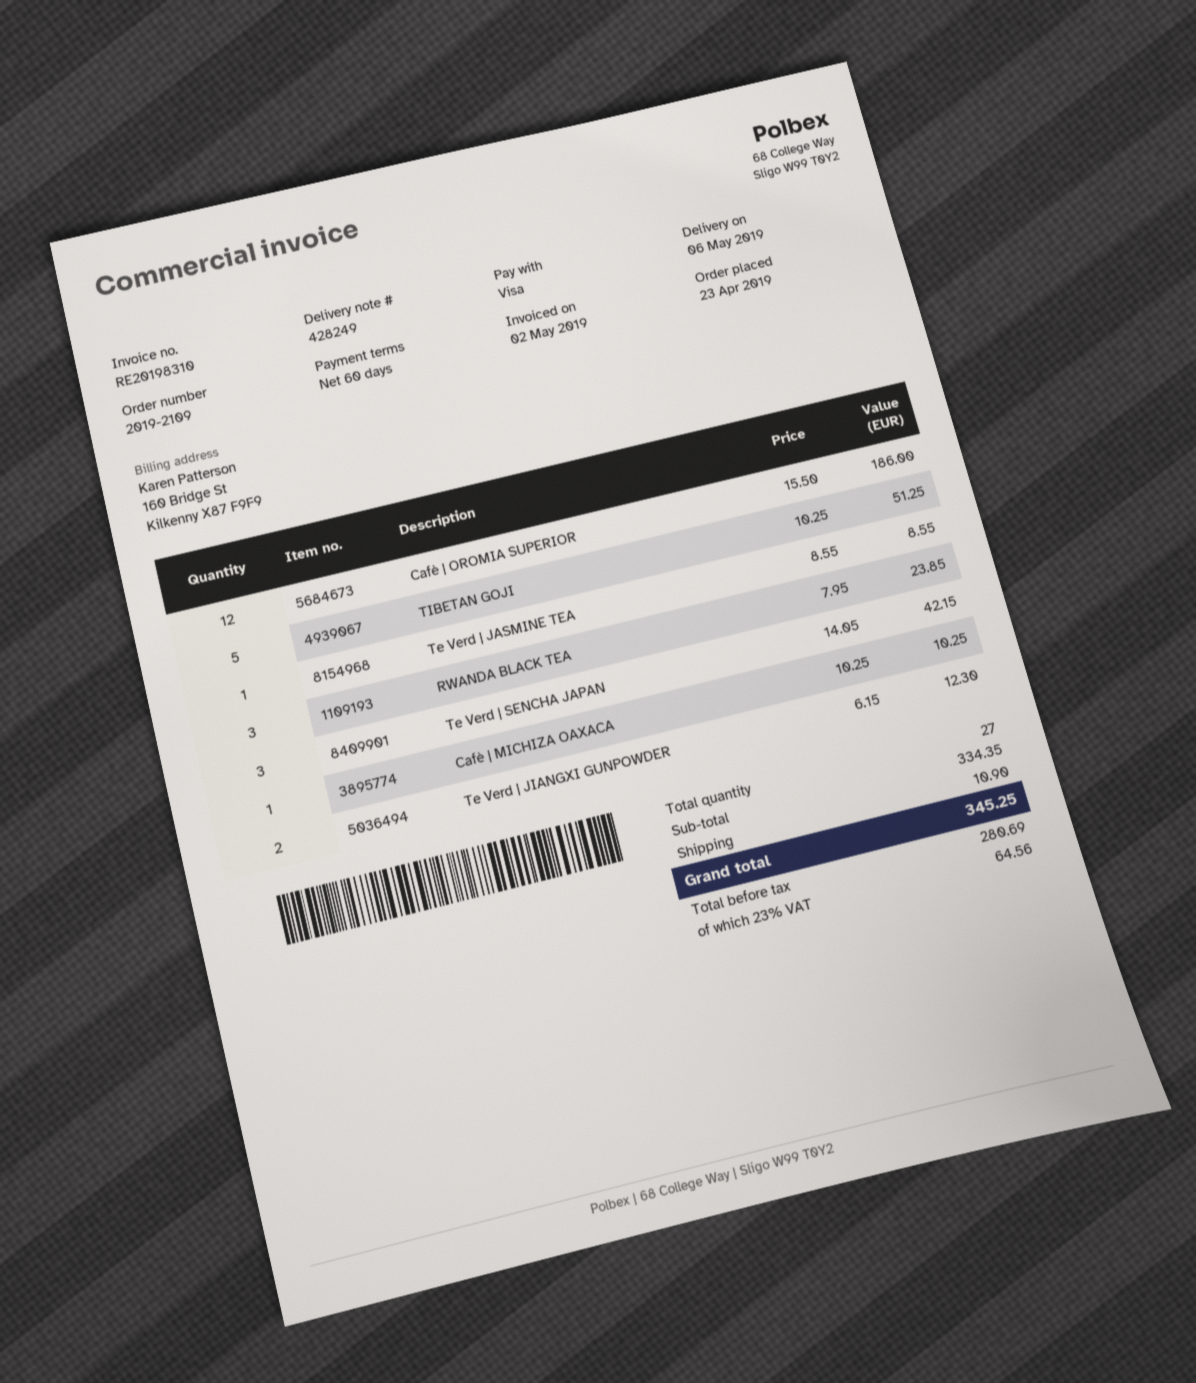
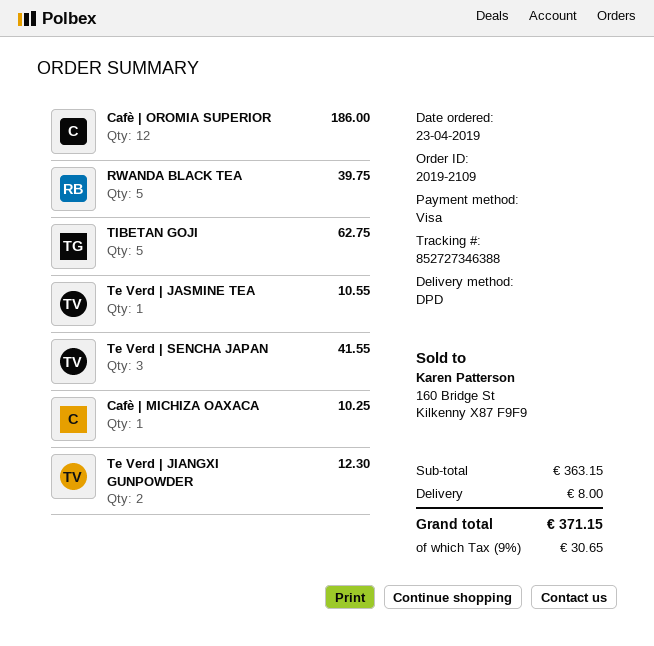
TIBETAN GOJI: 5 for 51.25 -> 5 for 62.75
Te Verd | JASMINE TEA: 1 for 8.55 -> 1 for 10.55
RWANDA BLACK TEA: 3 for 23.85 -> 5 for 39.75
Te Verd | SENCHA JAPAN: 3 for 42.15 -> 3 for 41.55
subtotal: 334.35 -> 363.15
shipping: 10.90 -> 8.00
tax: 23% = 64.56 -> 9% = 30.65
total: 345.25 -> 371.15

